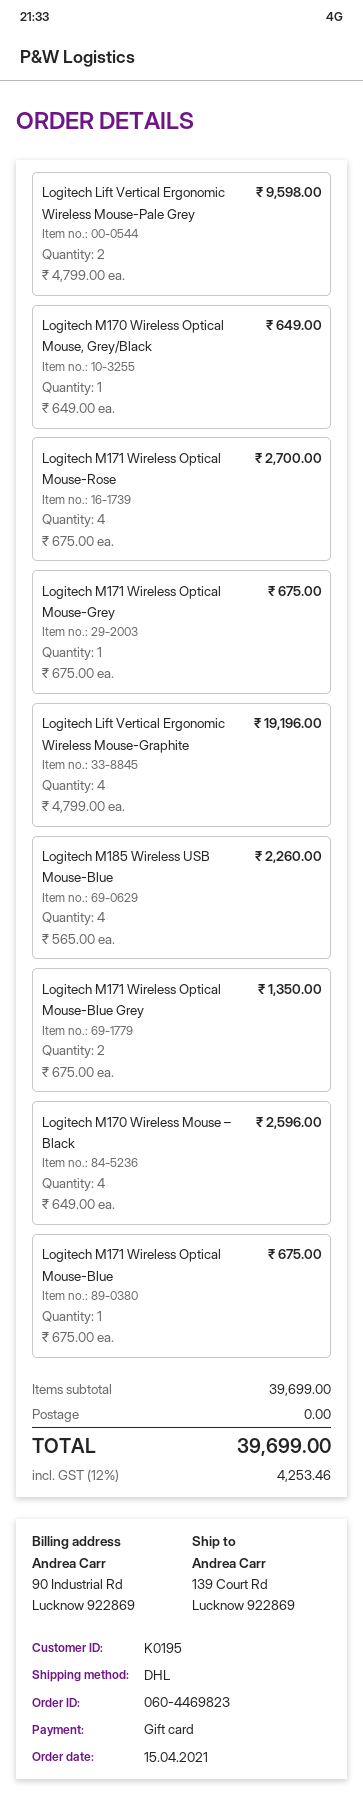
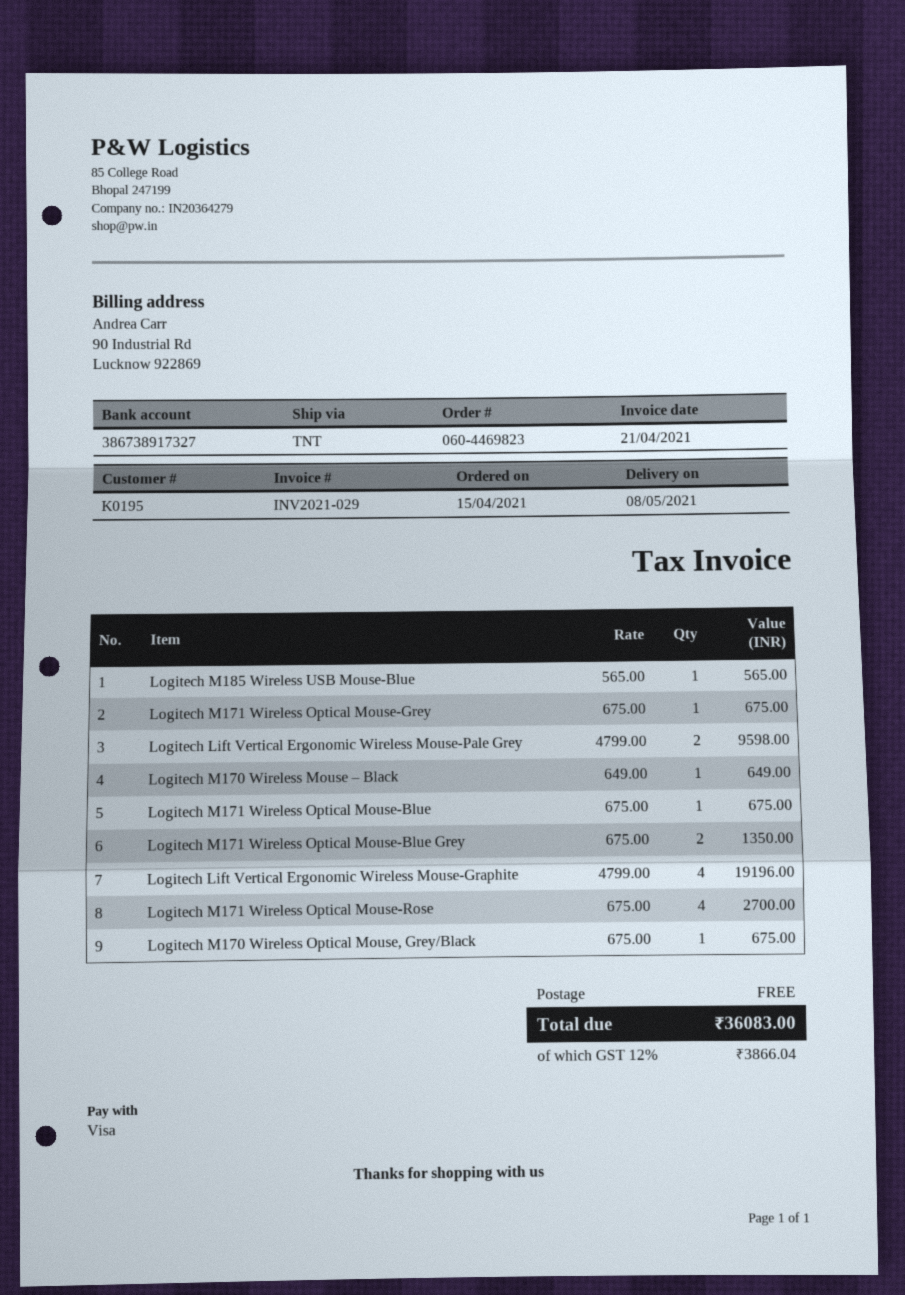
payment method: gift card -> Visa
shipping method: DHL -> TNT
Logitech M170 Wireless Optical Mouse, Grey/Black: 1 x 649.00 = 649.00 -> 1 x 675.00 = 675.00
Logitech M185 Wireless USB Mouse-Blue: 4 x 565.00 = 2260.00 -> 1 x 565.00 = 565.00
Logitech M170 Wireless Mouse – Black: 4 x 649.00 = 2596.00 -> 1 x 649.00 = 649.00
tax: 12% = 4253.46 -> 12% = 3866.04
total: 39699.00 -> 36083.00

